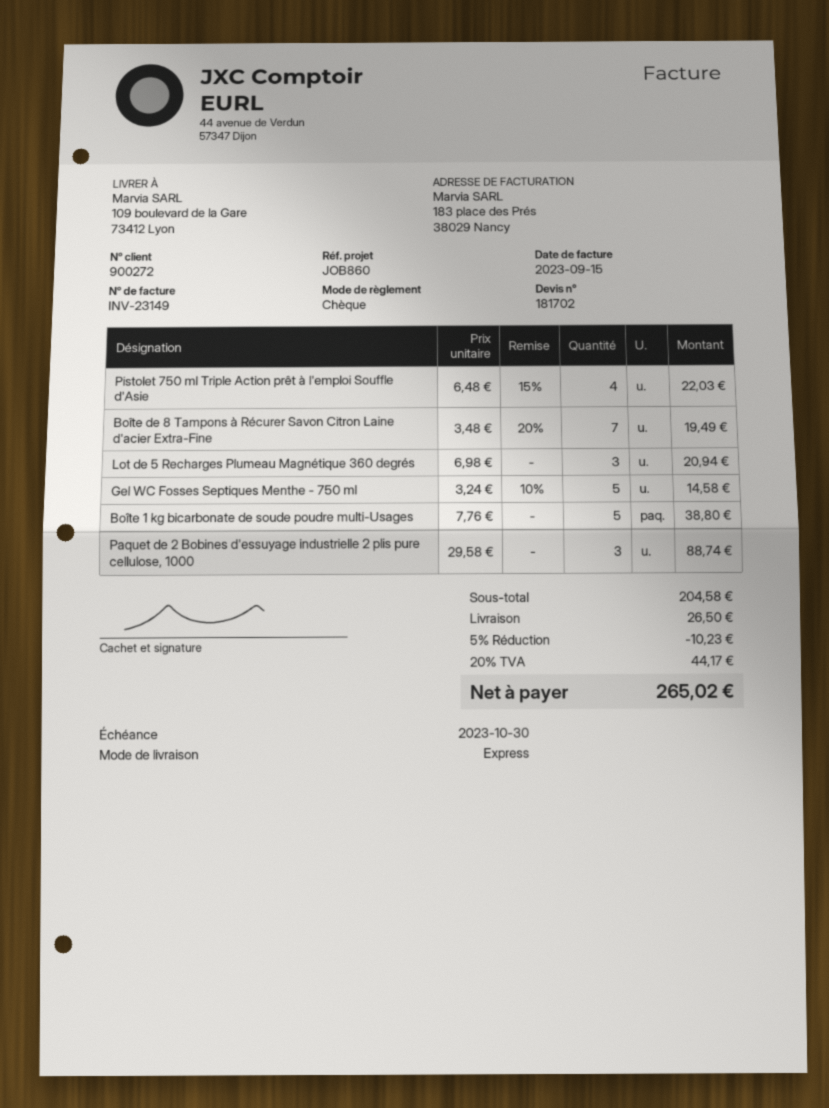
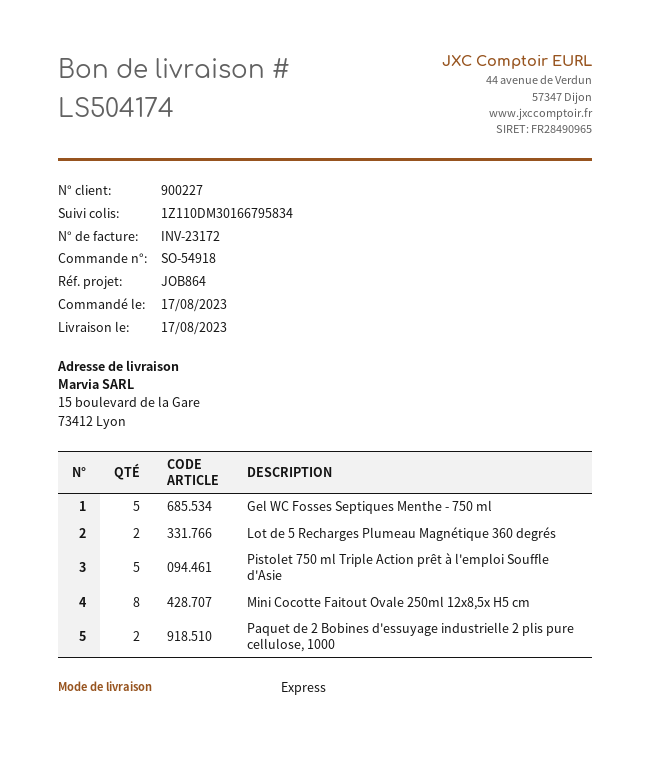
invoice number: INV-23149 -> INV-23172
customer number: 900272 -> 900227
reference: JOB860 -> JOB864
ship to: 109 boulevard de la Gare, 73412 Lyon -> 15 boulevard de la Gare, 73412 Lyon
Pistolet 750 ml Triple Action prêt à l'emploi Souffle d'Asie: 4 -> 5
Boîte de 8 Tampons à Récurer Savon Citron Laine d'acier Extra-Fine: 7 -> none
Lot de 5 Recharges Plumeau Magnétique 360 degrés: 3 -> 2
Boîte 1 kg bicarbonate de soude poudre multi-Usages: 5 -> none
Paquet de 2 Bobines d'essuyage industrielle 2 plis pure cellulose, 1000: 3 -> 2
Mini Cocotte Faitout Ovale 250ml 12x8,5x H5 cm: none -> 8

